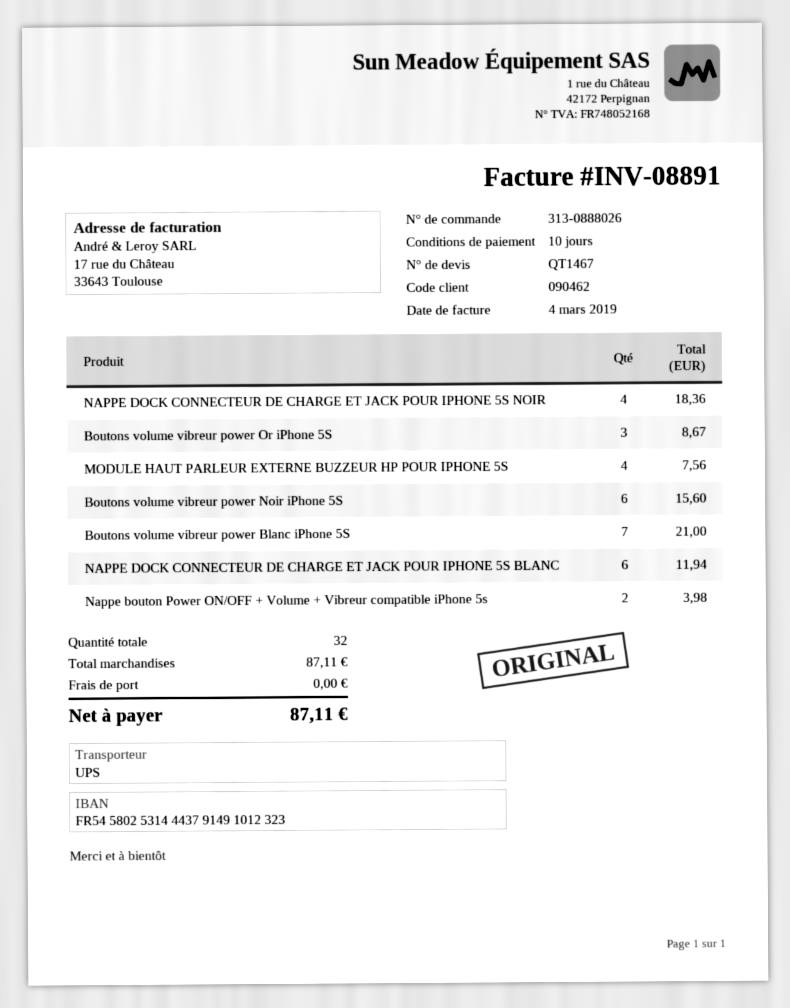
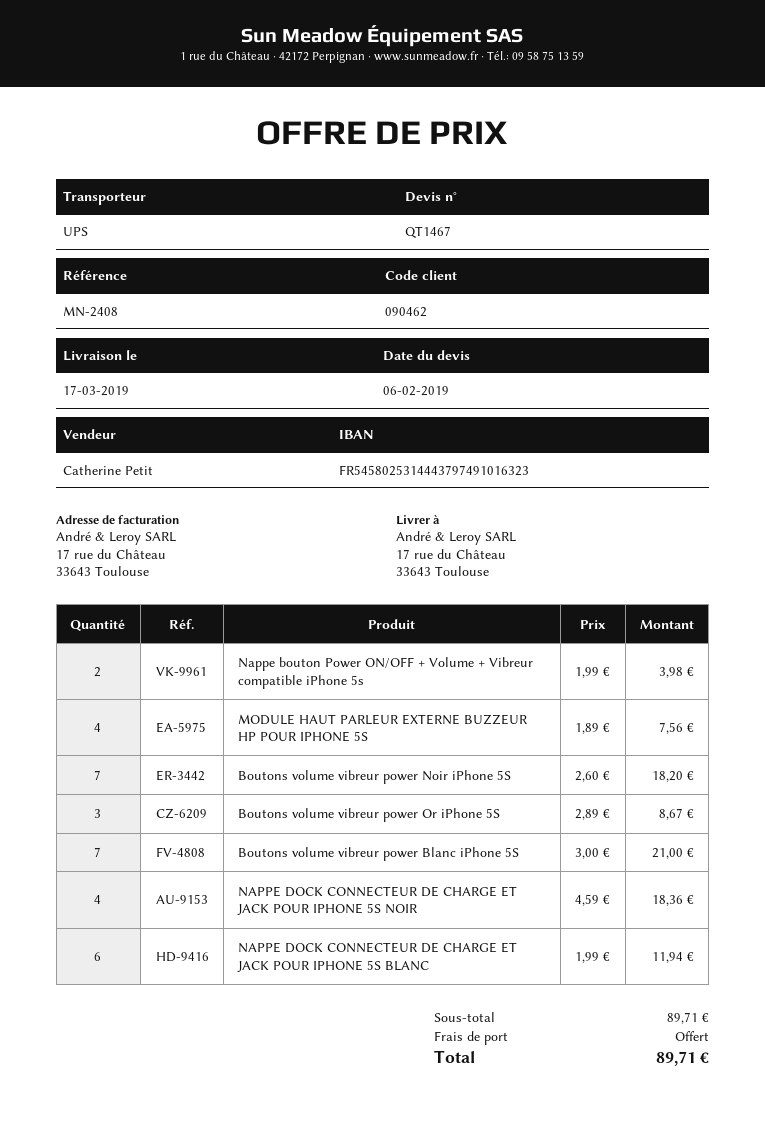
bank account: FR5458025314443791491012323 -> FR5458025314443797491016323
Boutons volume vibreur power Noir iPhone 5S: 6 for 15.60 -> 7 for 18.20
subtotal: 87.11 -> 89.71
total: 87.11 -> 89.71

